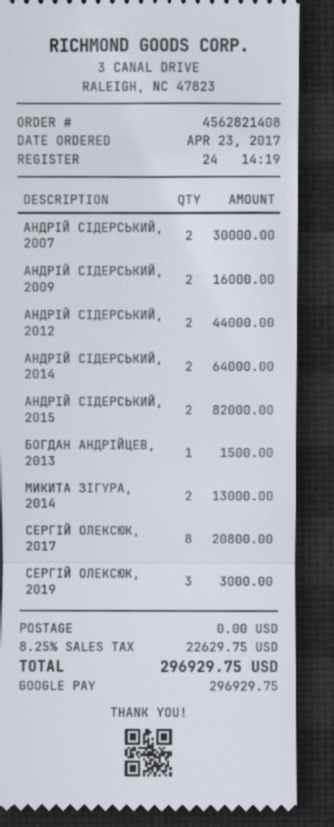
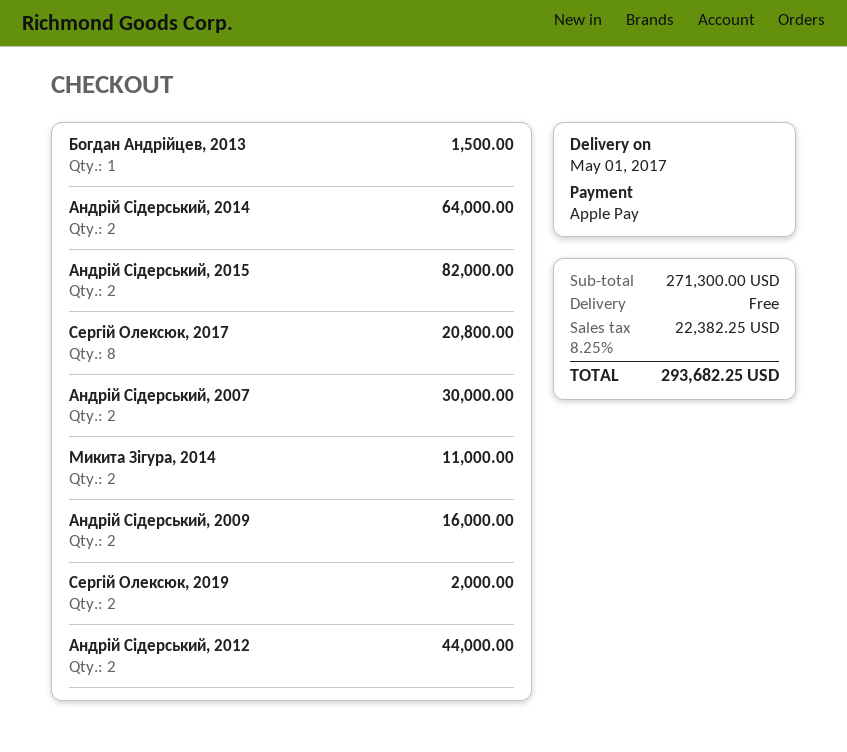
payment method: Google Pay -> Apple Pay
МИКИТА ЗІГУРА, 2014: 2 for 13000.00 -> 2 for 11000.00
СЕРГІЙ ОЛЕКСЮК, 2019: 3 for 3000.00 -> 2 for 2000.00
tax: 8.25% = 22629.75 -> 8.25% = 22382.25
total: 296929.75 -> 293682.25

